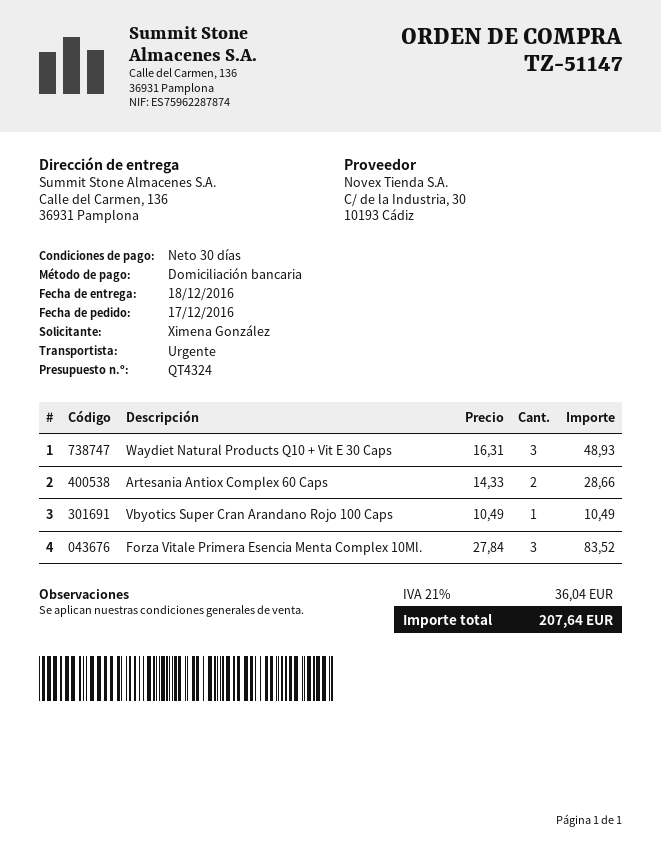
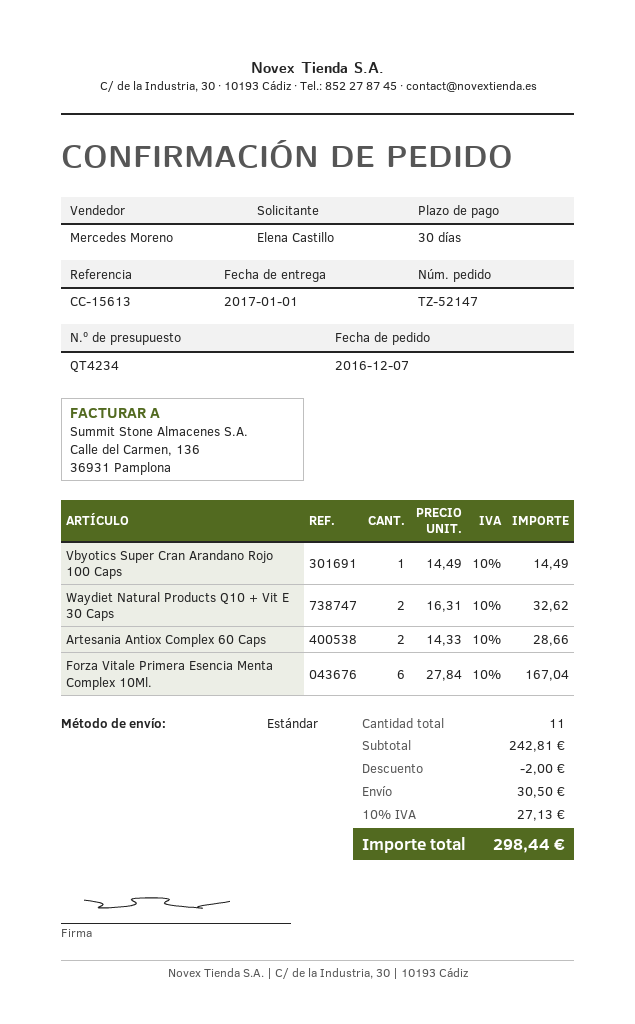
quote number: QT4324 -> QT4234
order number: TZ-51147 -> TZ-52147
order date: 2016-12-17 -> 2016-12-07
delivery date: 2016-12-18 -> 2017-01-01
ordered by: Ximena González -> Elena Castillo
shipping method: express -> standard
Waydiet Natural Products Q10 + Vit E 30 Caps: 3 x 16.31 = 48.93 -> 2 x 16.31 = 32.62
Vbyotics Super Cran Arandano Rojo 100 Caps: 1 x 10.49 = 10.49 -> 1 x 14.49 = 14.49
Forza Vitale Primera Esencia Menta Complex 10Ml.: 3 x 27.84 = 83.52 -> 6 x 27.84 = 167.04
discount: none -> 2.00
shipping: none -> 30.50
tax: 21% = 36.04 -> 10% = 27.13
total: 207.64 -> 298.44

